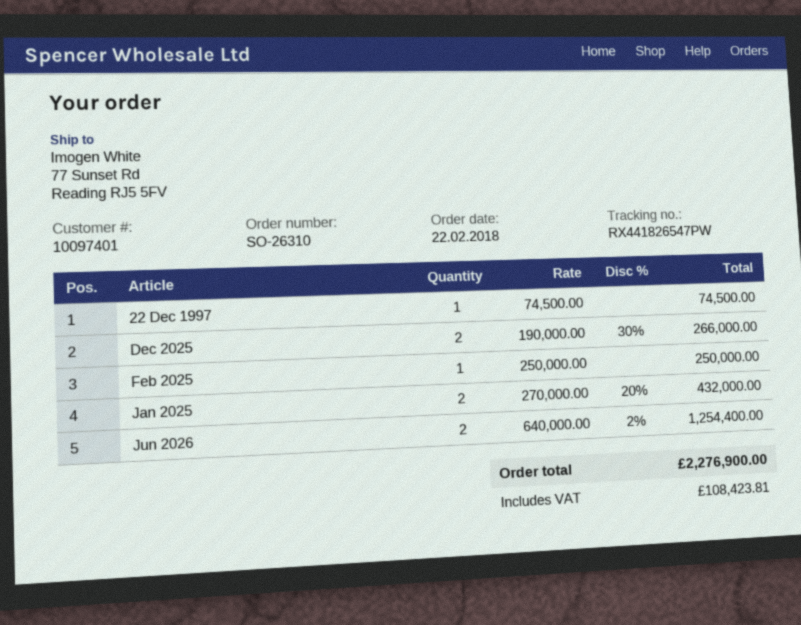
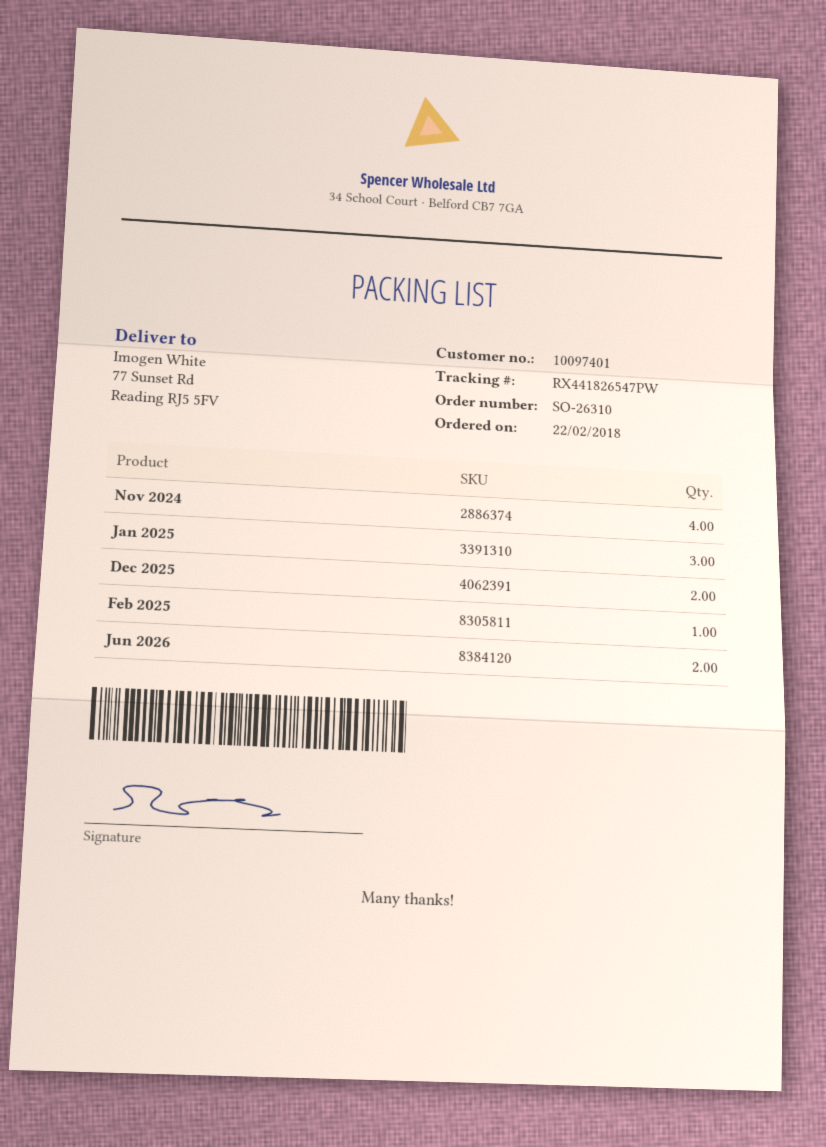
22 Dec 1997: 1 -> none
Jan 2025: 2 -> 3
Nov 2024: none -> 4

